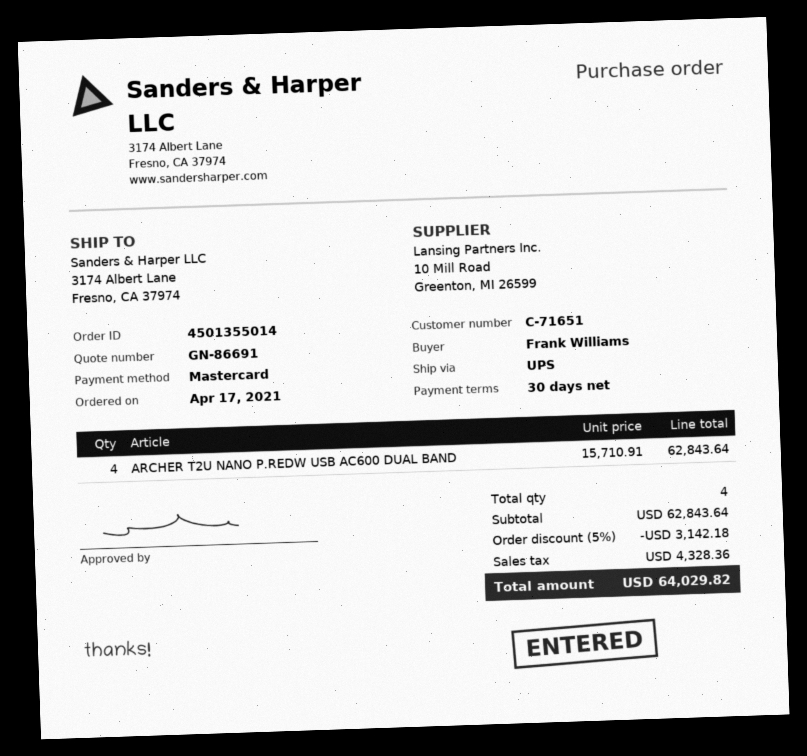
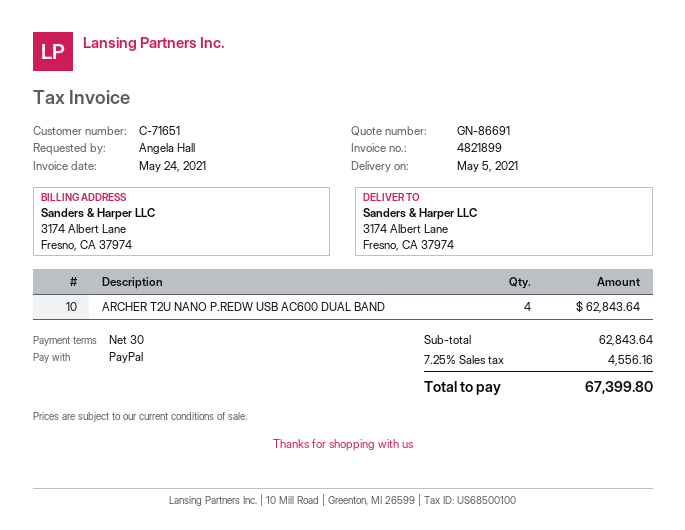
ordered by: Frank Williams -> Angela Hall
payment method: Mastercard -> PayPal
discount: 5% = 3142.18 -> none
tax: 4328.36 -> 4556.16
total: 64029.82 -> 67399.80

